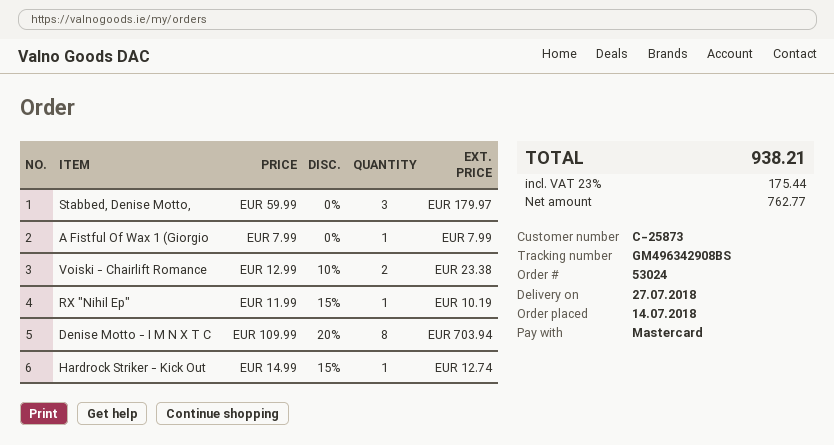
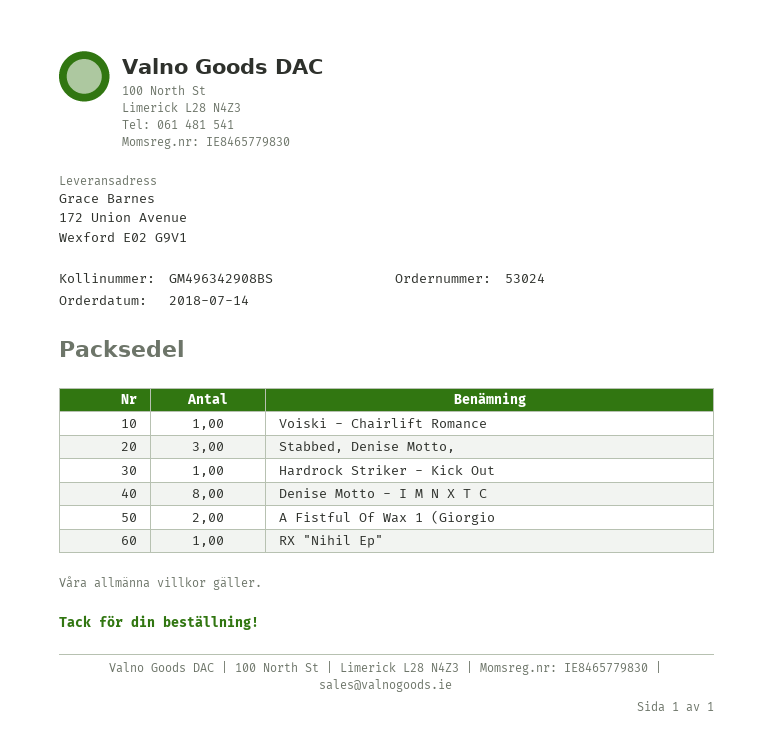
A Fistful Of Wax 1 (Giorgio: 1 -> 2
Voiski - Chairlift Romance: 2 -> 1

